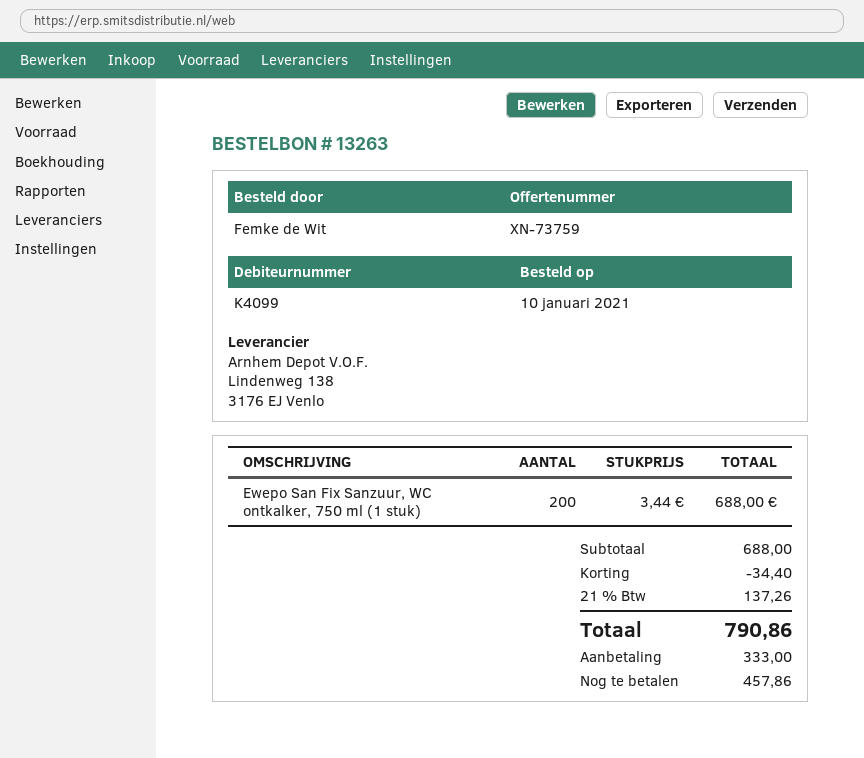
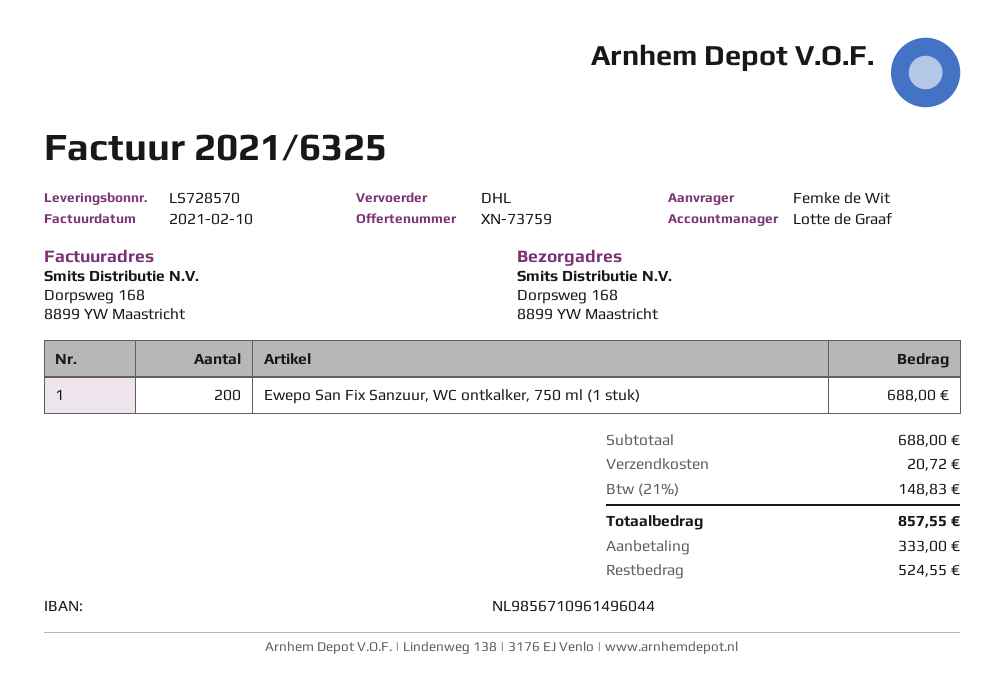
discount: 34.40 -> none
shipping: none -> 20.72
tax: 21% = 137.26 -> 21% = 148.83
total: 790.86 -> 857.55
balance: 457.86 -> 524.55

